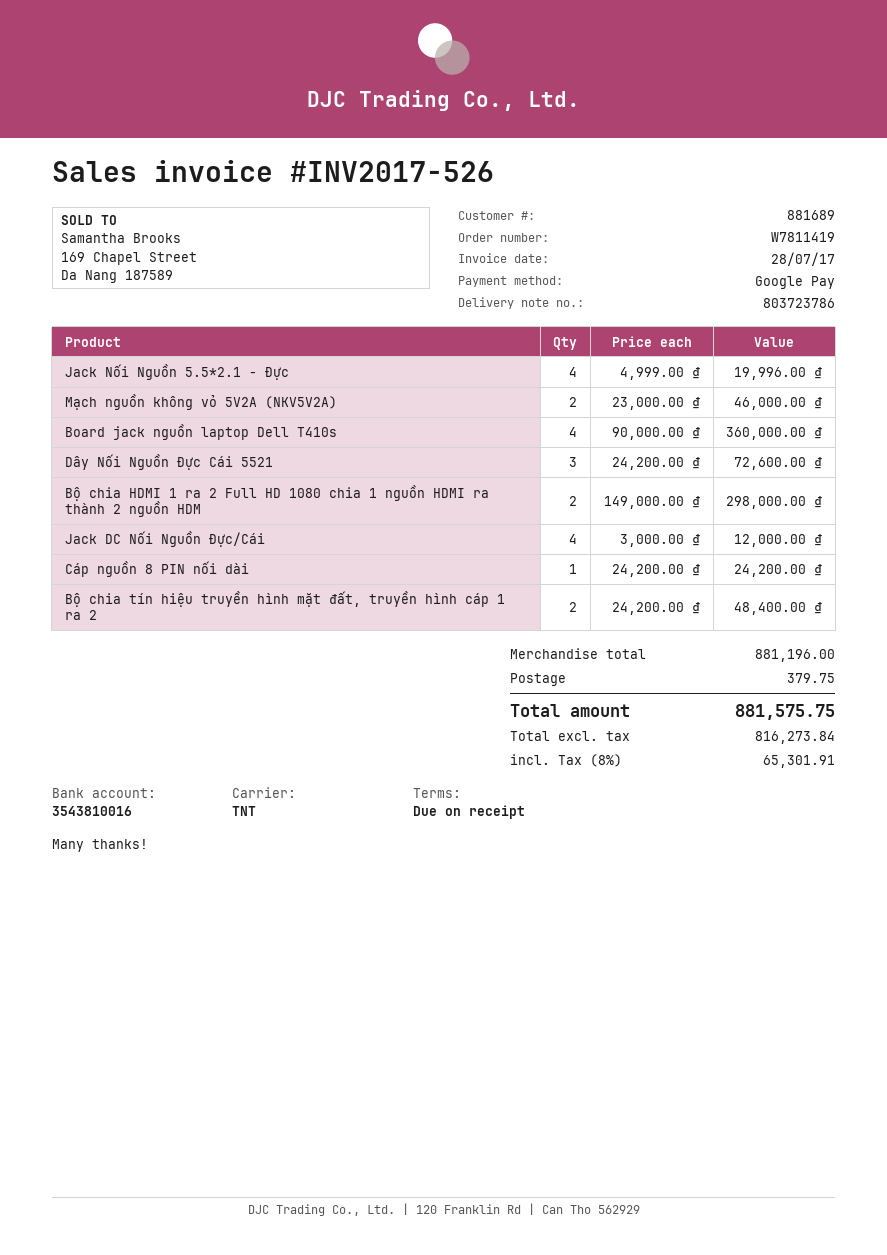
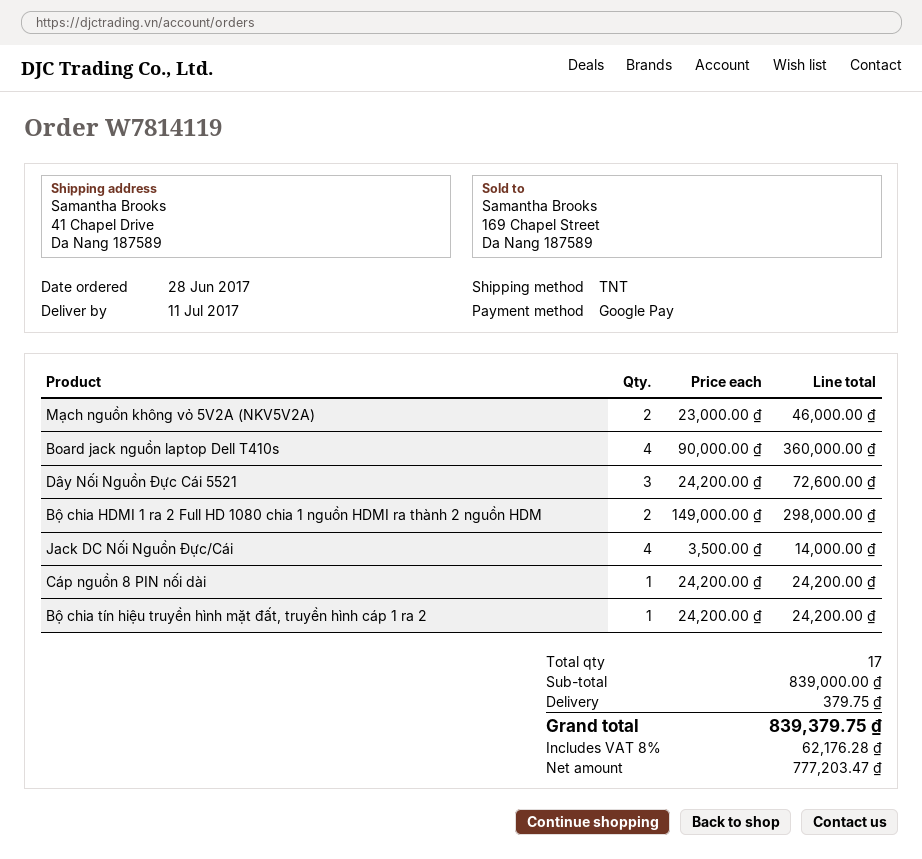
order number: W7811419 -> W7814119
Jack Nối Nguồn 5.5*2.1 - Đực: 4 x 4999.00 = 19996.00 -> none
Jack DC Nối Nguồn Đực/Cái: 4 x 3000.00 = 12000.00 -> 4 x 3500.00 = 14000.00
Bộ chia tín hiệu truyền hình mặt đất, truyền hình cáp 1 ra 2: 2 x 24200.00 = 48400.00 -> 1 x 24200.00 = 24200.00
subtotal: 881196.00 -> 839000.00
net: 816273.84 -> 777203.47
tax: 8% = 65301.91 -> 8% = 62176.28
total: 881575.75 -> 839379.75

